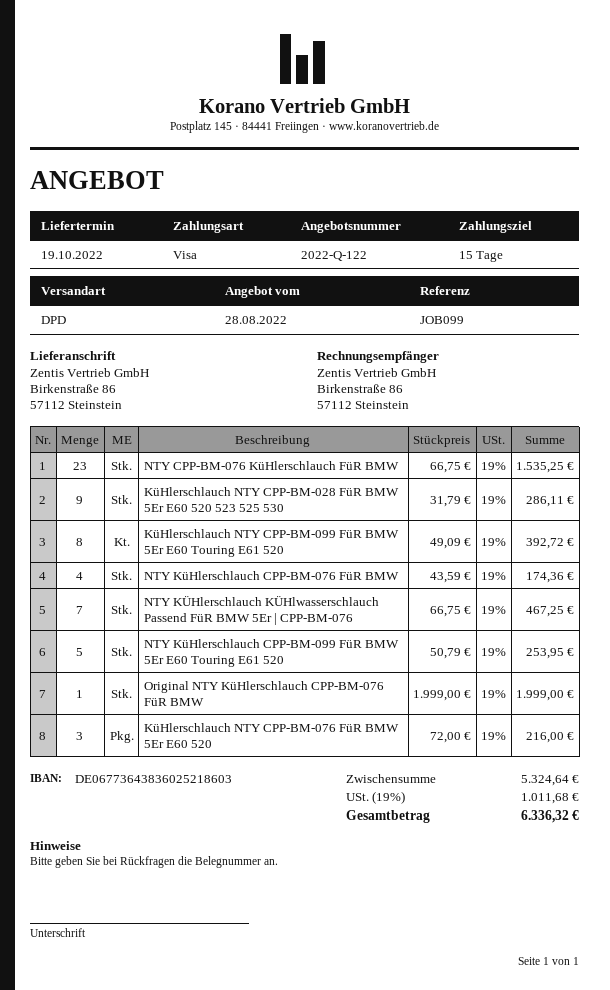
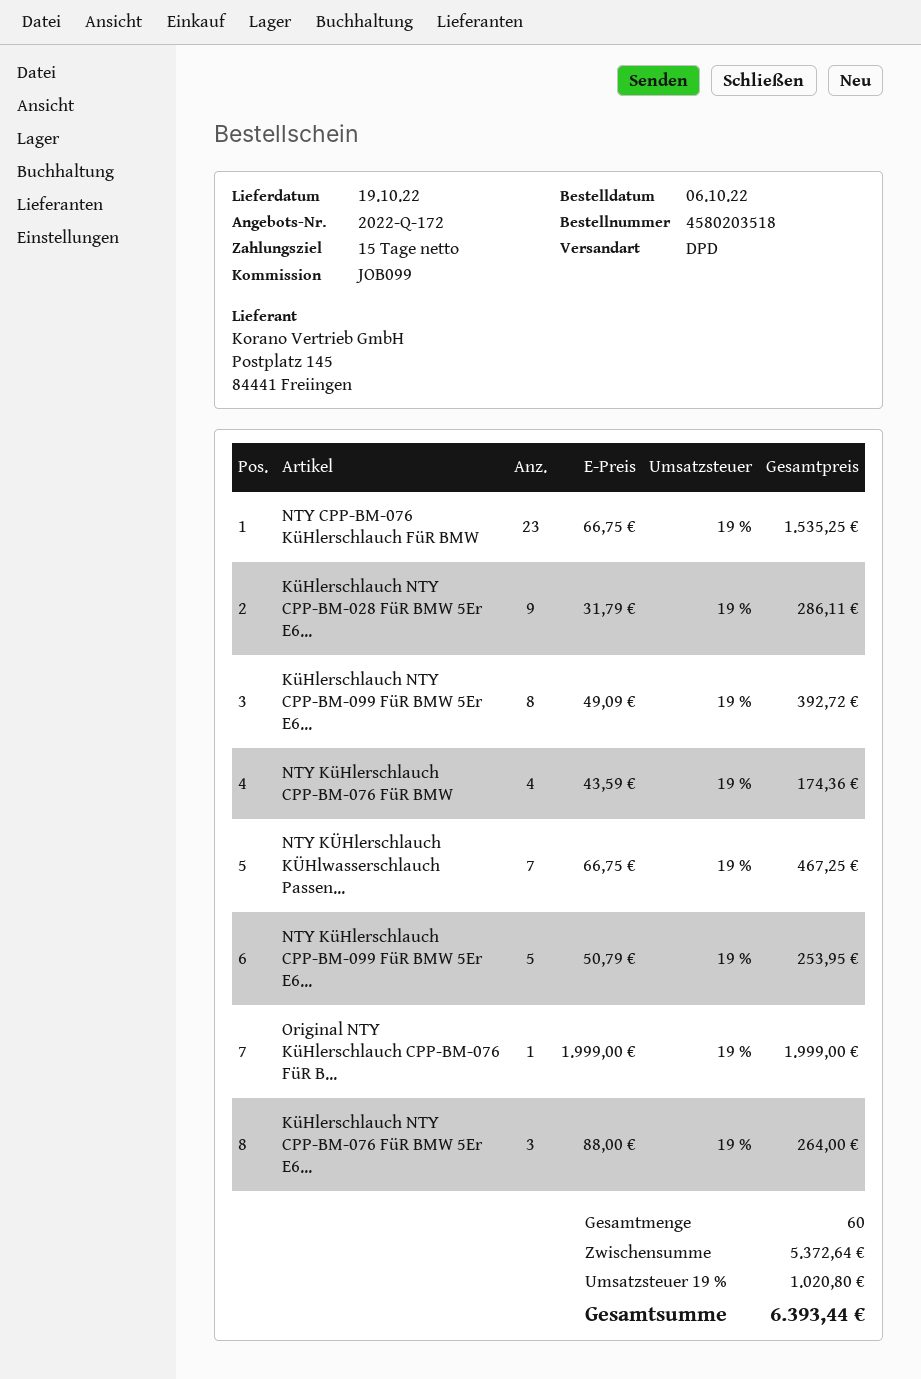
quote number: 2022-Q-122 -> 2022-Q-172
KüHlerschlauch NTY CPP-BM-076 FüR BMW 5Er E60 520: 3 x 72.00 = 216.00 -> 3 x 88.00 = 264.00
subtotal: 5324.64 -> 5372.64
tax: 19% = 1011.68 -> 19% = 1020.80
total: 6336.32 -> 6393.44

